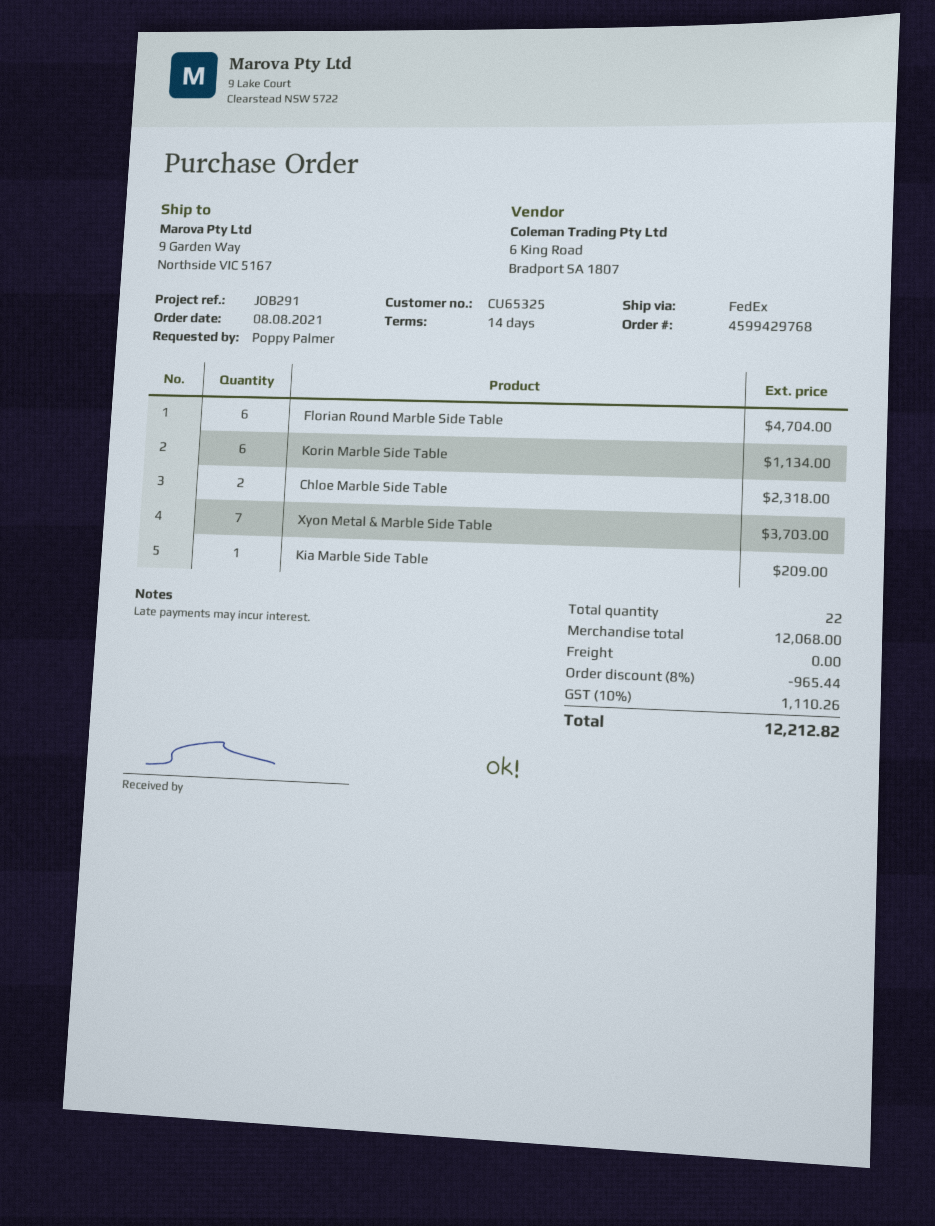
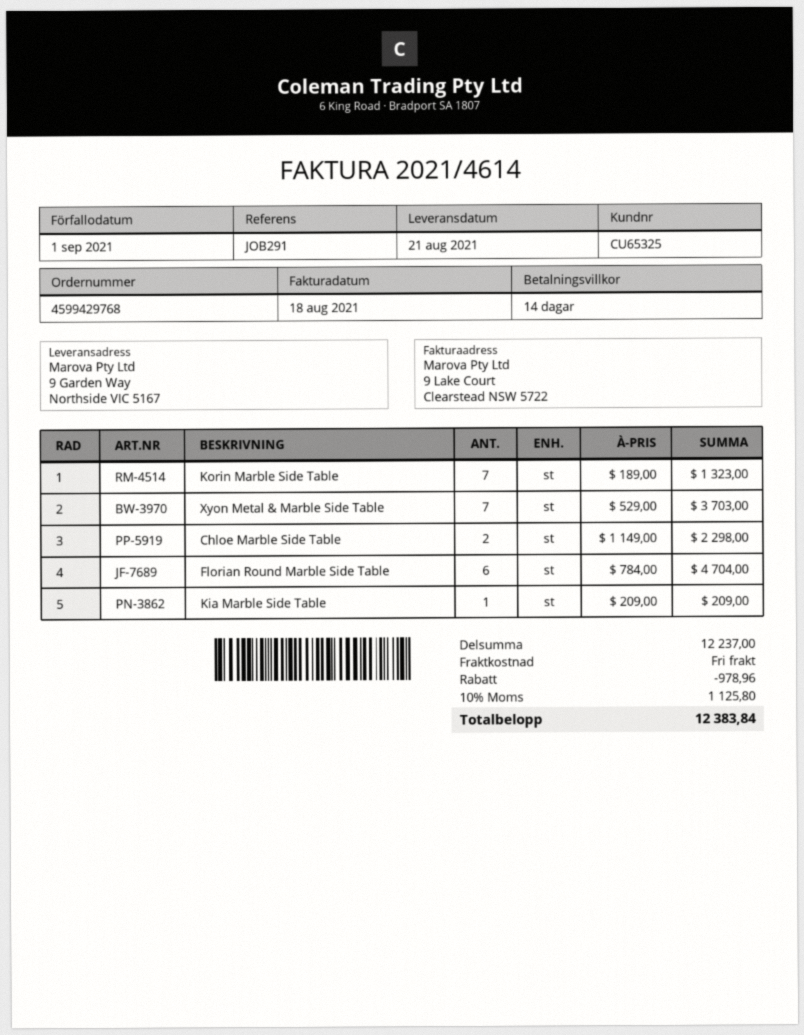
Korin Marble Side Table: 6 for 1134.00 -> 7 for 1323.00
Chloe Marble Side Table: 2 for 2318.00 -> 2 for 2298.00
subtotal: 12068.00 -> 12237.00
discount: 965.44 -> 978.96
tax: 10% = 1110.26 -> 10% = 1125.80
total: 12212.82 -> 12383.84

